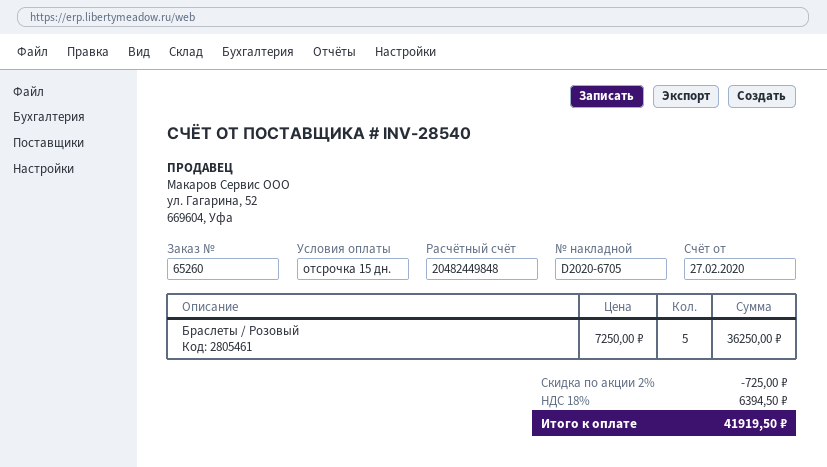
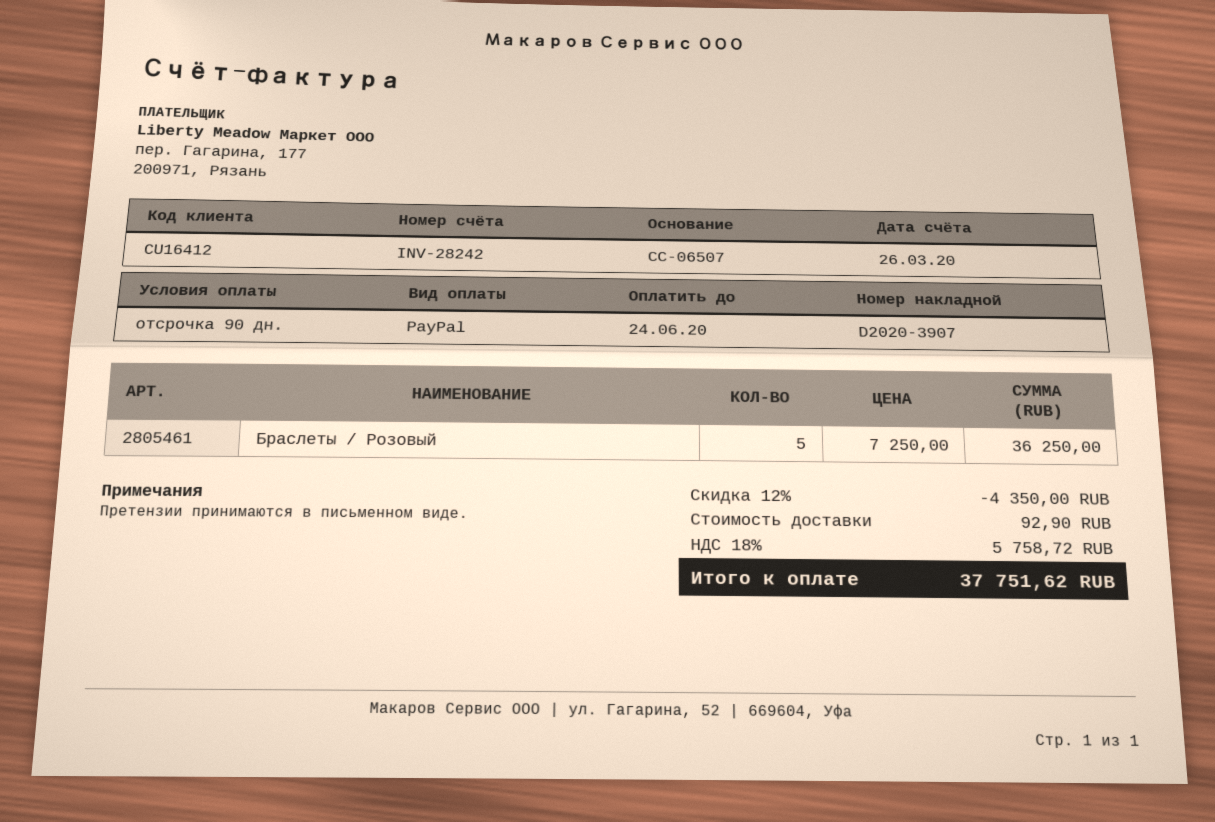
delivery note number: D2020-6705 -> D2020-3907
invoice number: INV-28540 -> INV-28242
invoice date: 2020-02-27 -> 2020-03-26
payment terms: 15 days -> 90 days
discount: 2% = 725.00 -> 12% = 4350.00
shipping: none -> 92.90
tax: 18% = 6394.50 -> 18% = 5758.72
total: 41919.50 -> 37751.62

